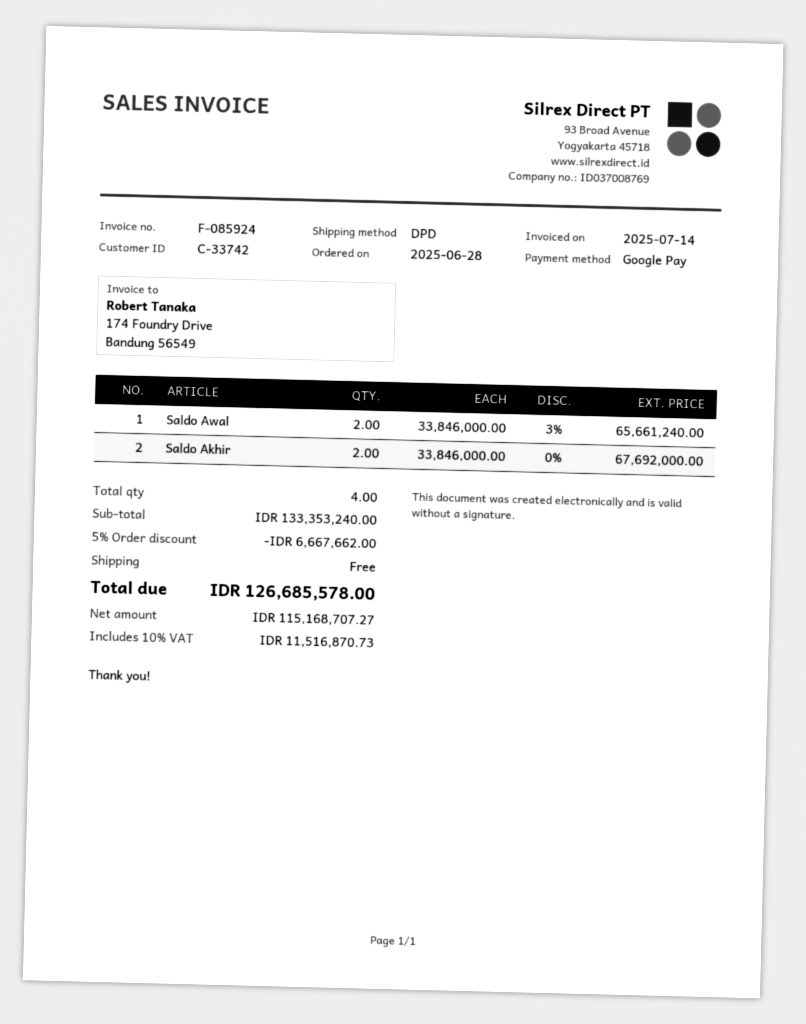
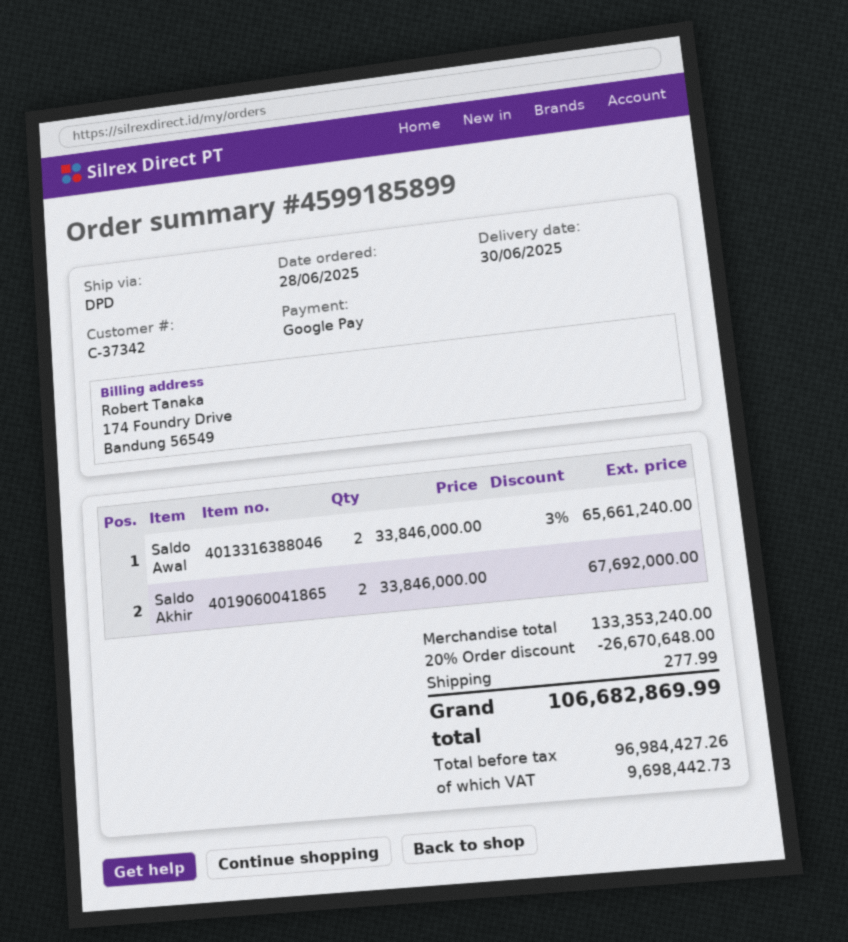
customer number: C-33742 -> C-37342
discount: 5% = 6667662.00 -> 20% = 26670648.00
shipping: 0.00 -> 277.99
net: 115168707.27 -> 96984427.26
tax: 11516870.73 -> 9698442.73
total: 126685578.00 -> 106682869.99

